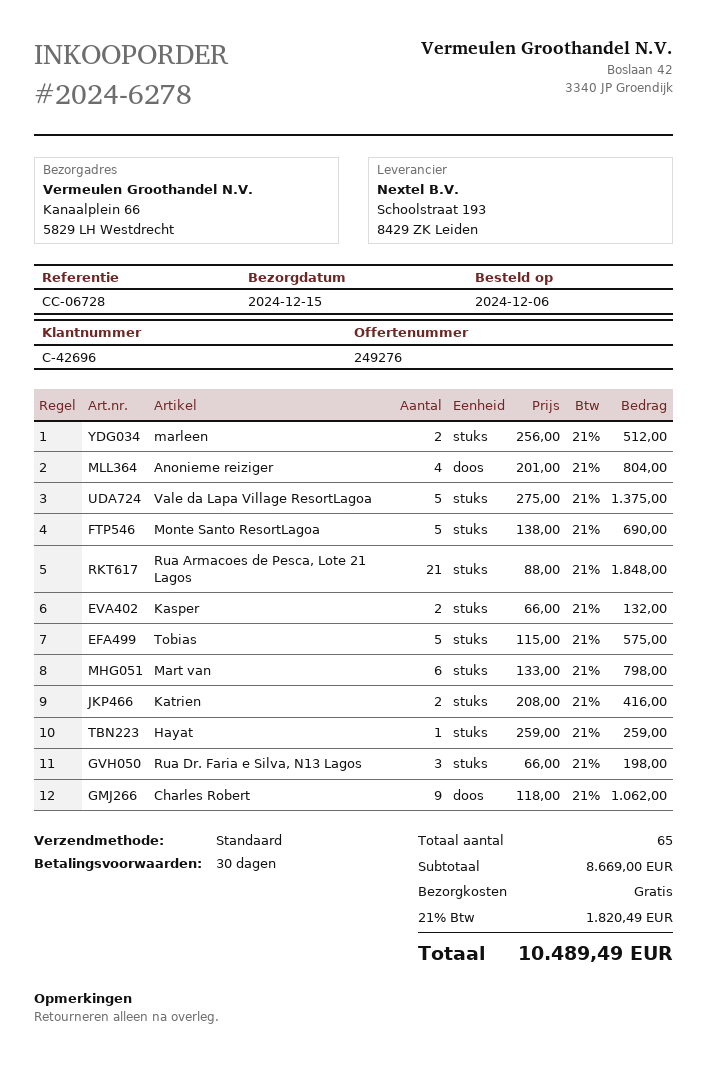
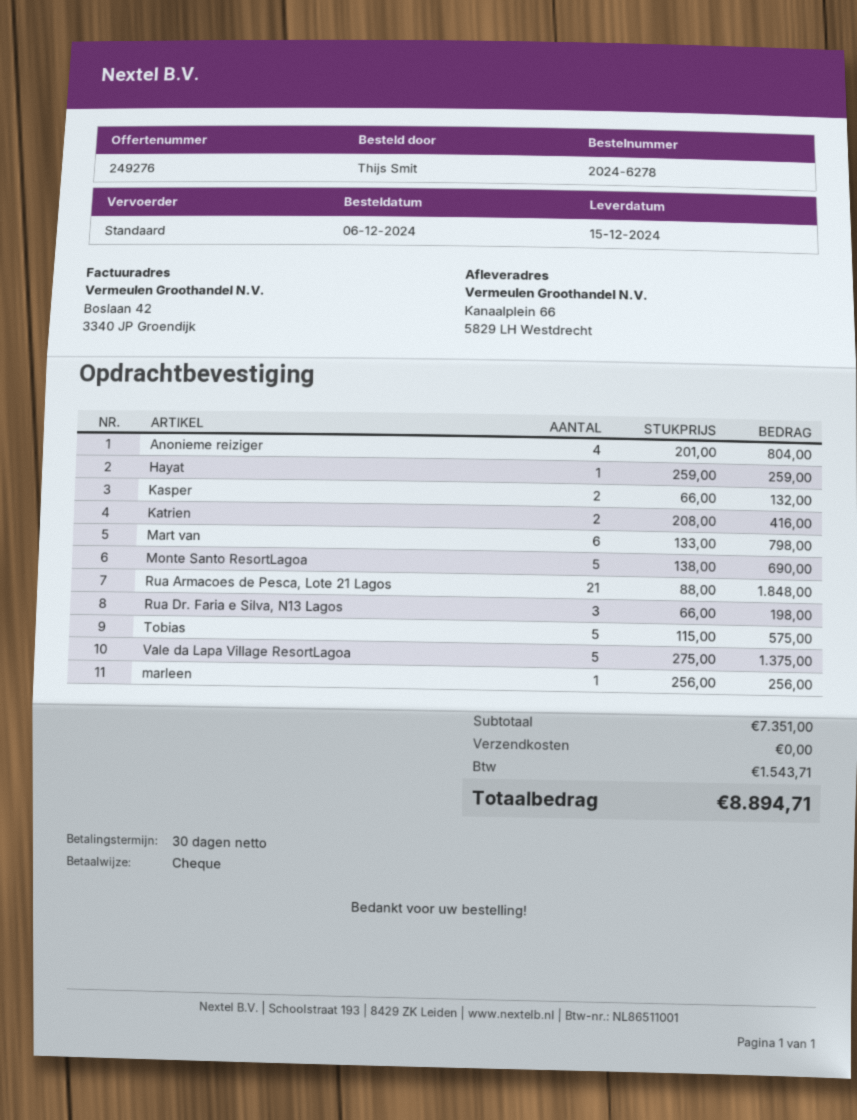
marleen: 2 x 256.00 = 512.00 -> 1 x 256.00 = 256.00
Charles Robert: 9 x 118.00 = 1062.00 -> none
subtotal: 8669.00 -> 7351.00
tax: 1820.49 -> 1543.71
total: 10489.49 -> 8894.71

